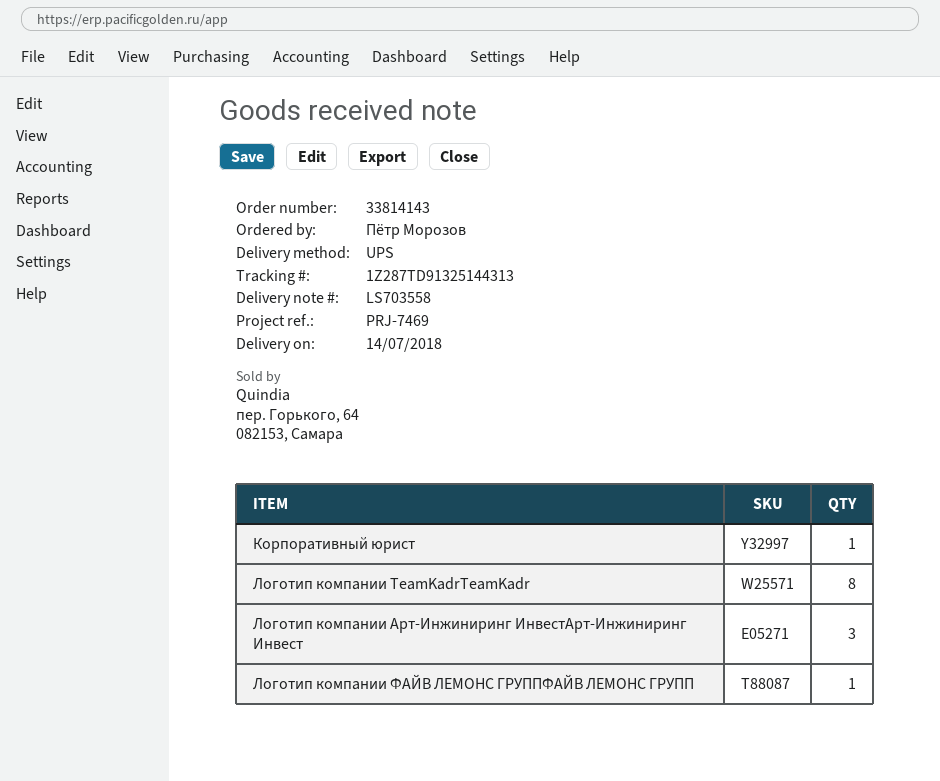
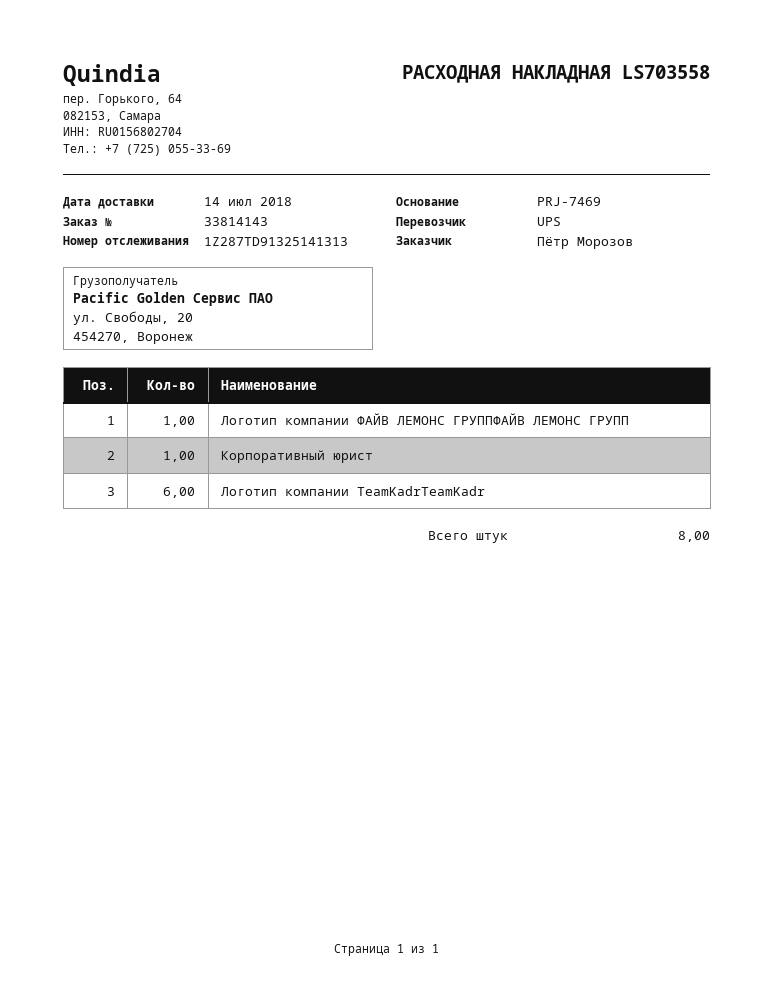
tracking number: 1Z287TD91325144313 -> 1Z287TD91325141313
Логотип компании TeamKadrTeamKadr: 8 -> 6
Логотип компании Арт-Инжиниринг ИнвестАрт-Инжиниринг Инвест: 3 -> none

